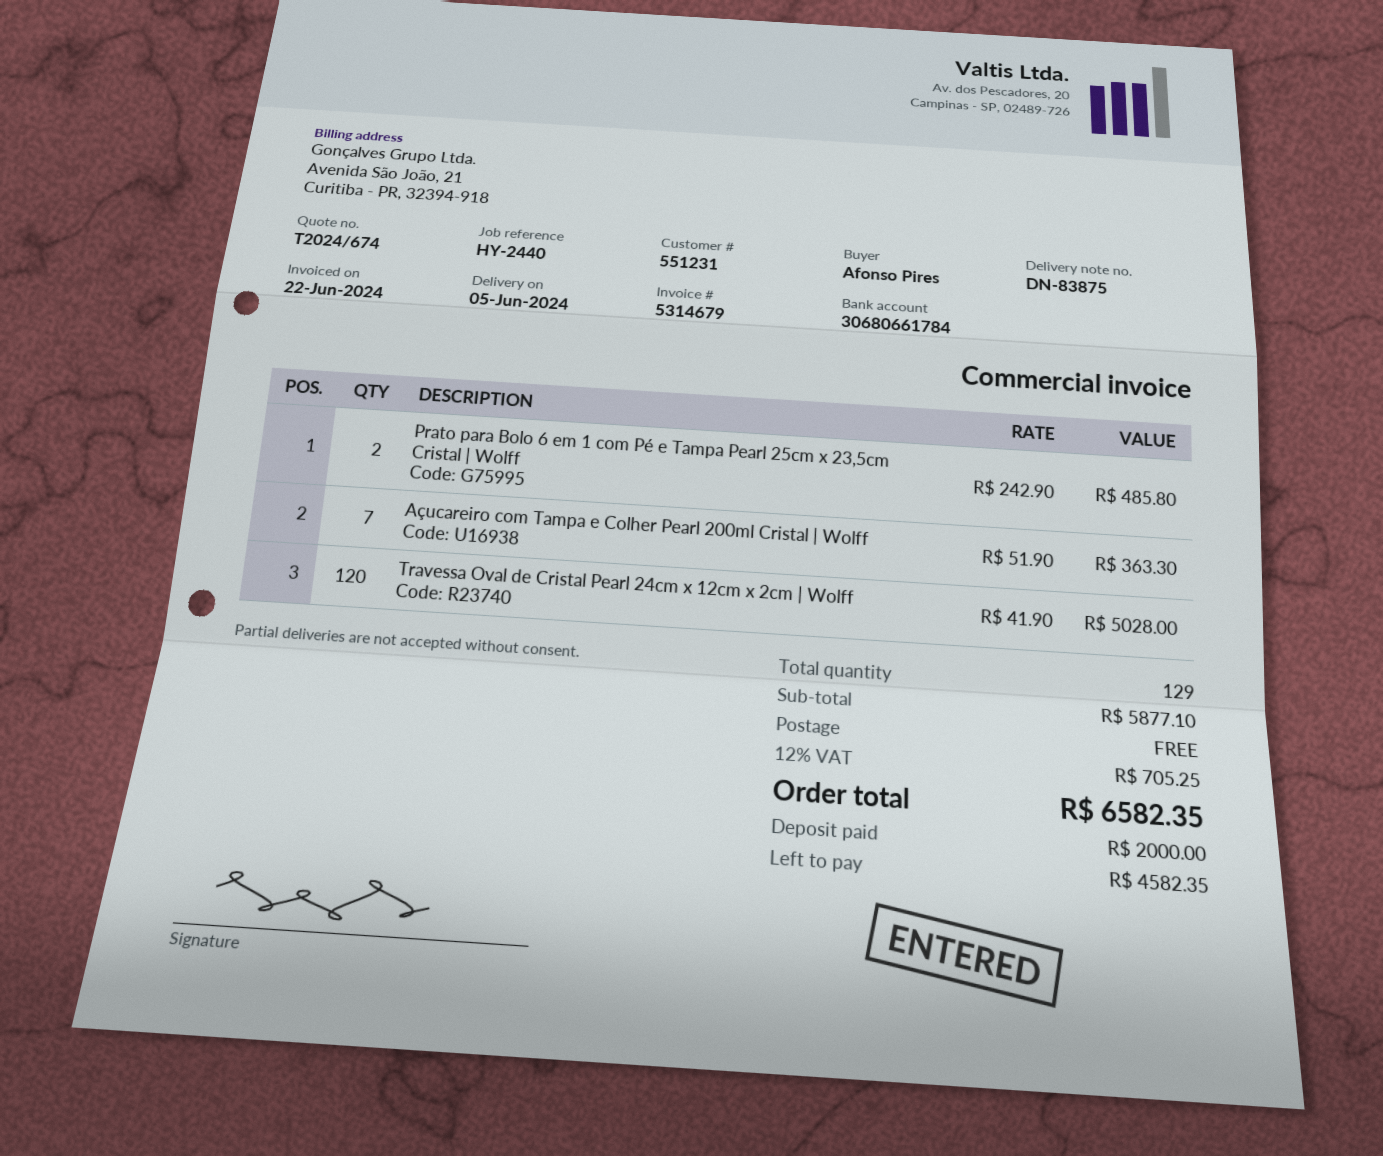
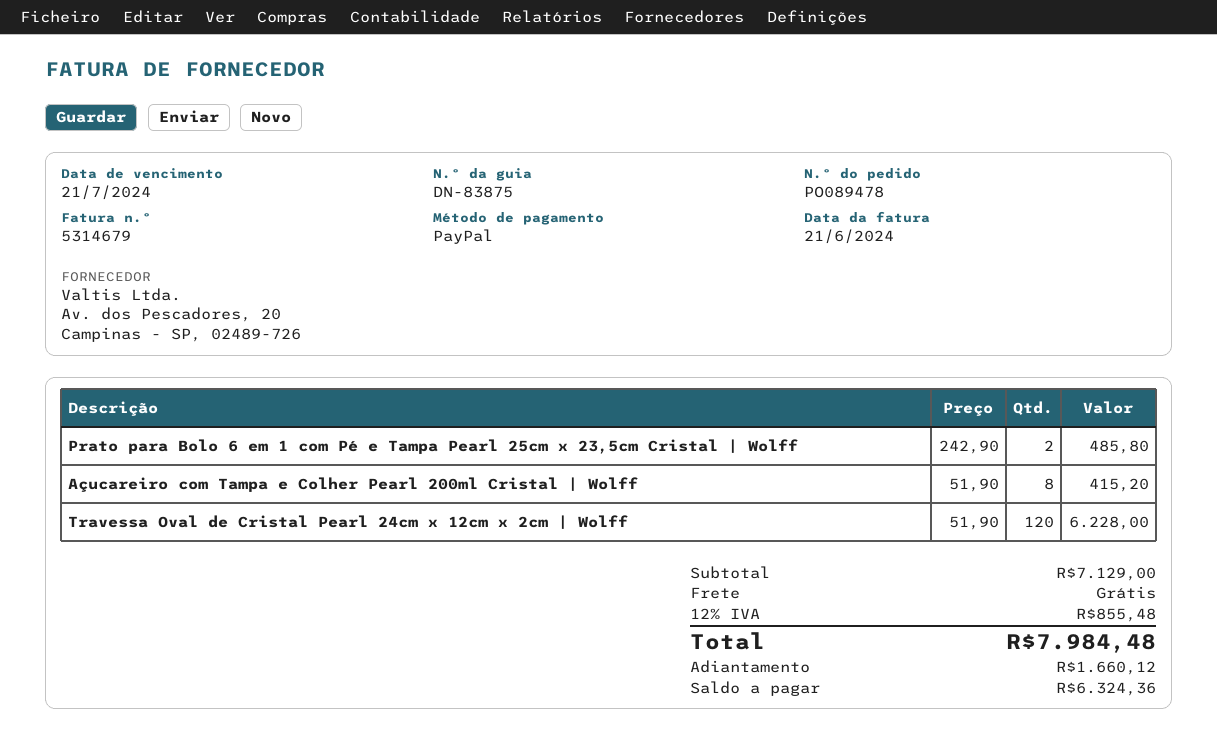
invoice date: 2024-06-22 -> 2024-06-21
Açucareiro com Tampa e Colher Pearl 200ml Cristal | Wolff: 7 x 51.90 = 363.30 -> 8 x 51.90 = 415.20
Travessa Oval de Cristal Pearl 24cm x 12cm x 2cm | Wolff: 120 x 41.90 = 5028.00 -> 120 x 51.90 = 6228.00
subtotal: 5877.10 -> 7129.00
tax: 12% = 705.25 -> 12% = 855.48
total: 6582.35 -> 7984.48
deposit: 2000.00 -> 1660.12
balance: 4582.35 -> 6324.36

